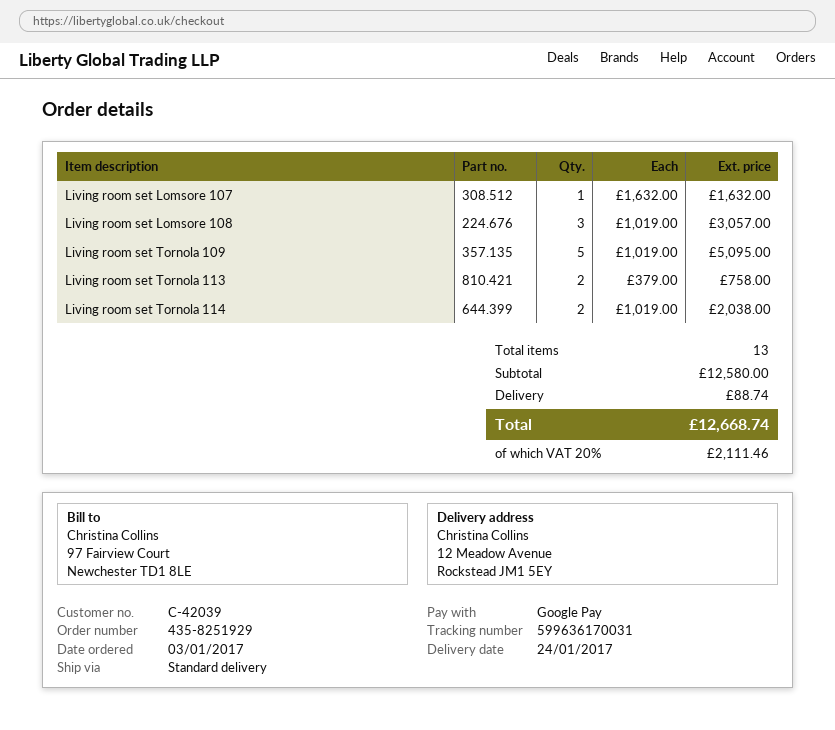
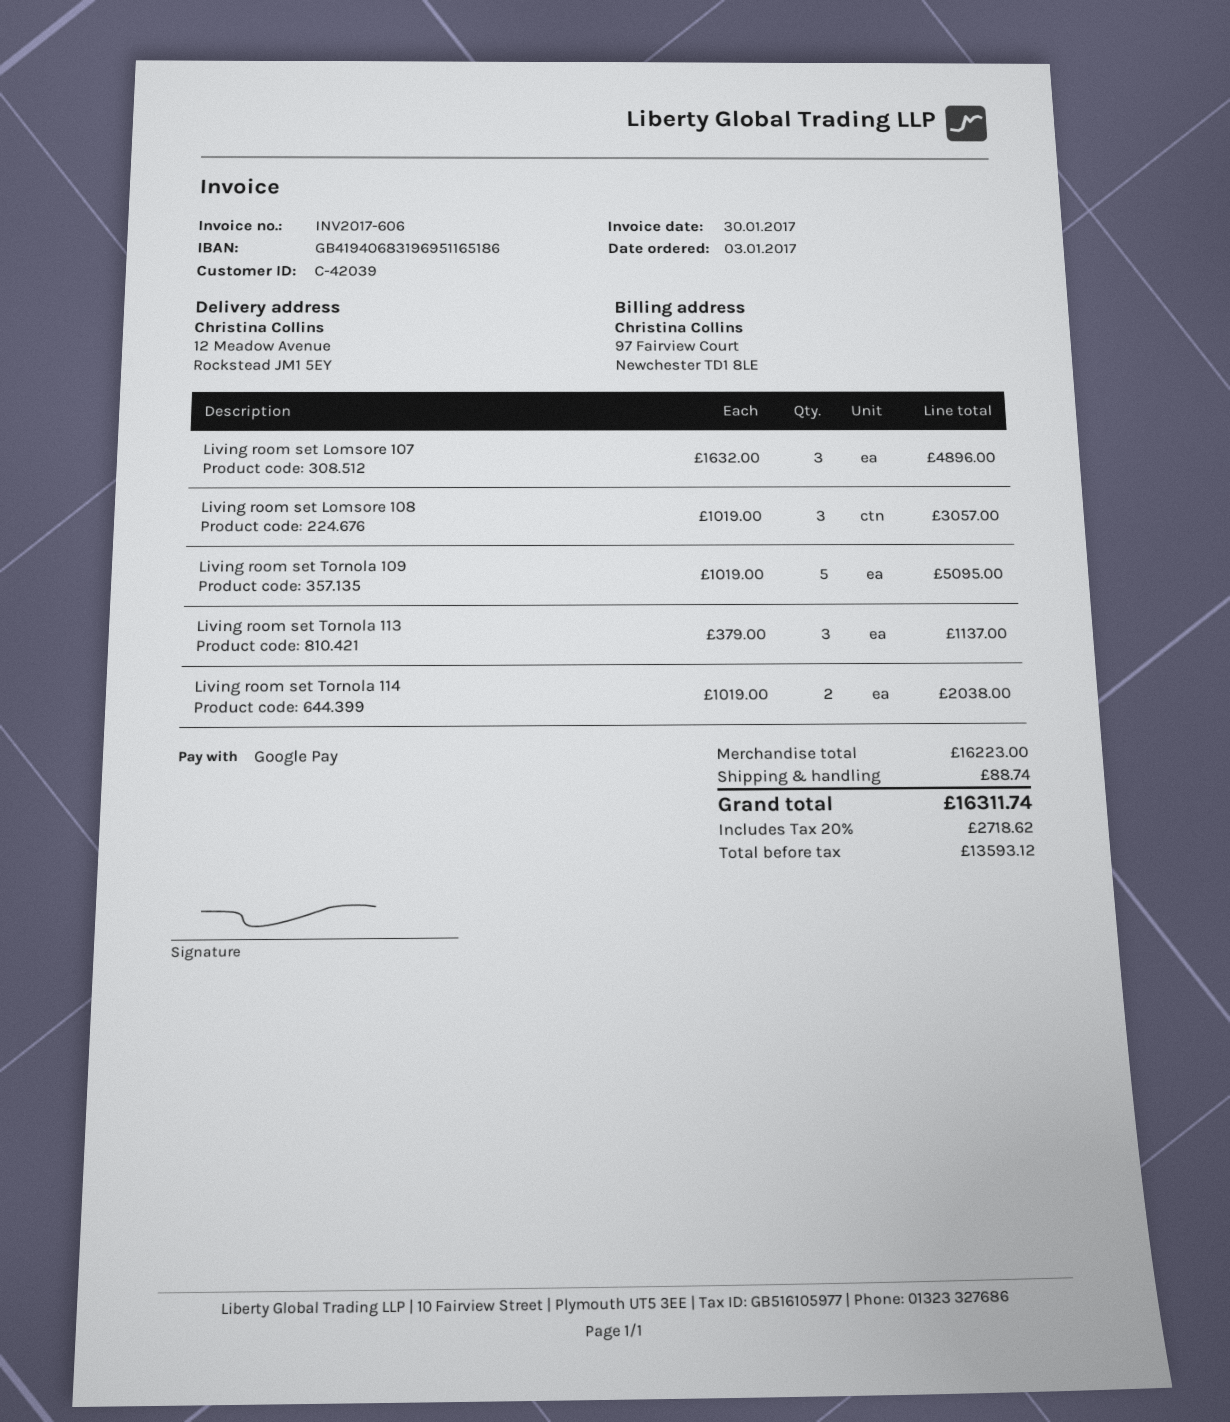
Living room set Lomsore 107: 1 x 1632.00 = 1632.00 -> 3 x 1632.00 = 4896.00
Living room set Tornola 113: 2 x 379.00 = 758.00 -> 3 x 379.00 = 1137.00
subtotal: 12580.00 -> 16223.00
tax: 20% = 2111.46 -> 20% = 2718.62
total: 12668.74 -> 16311.74

